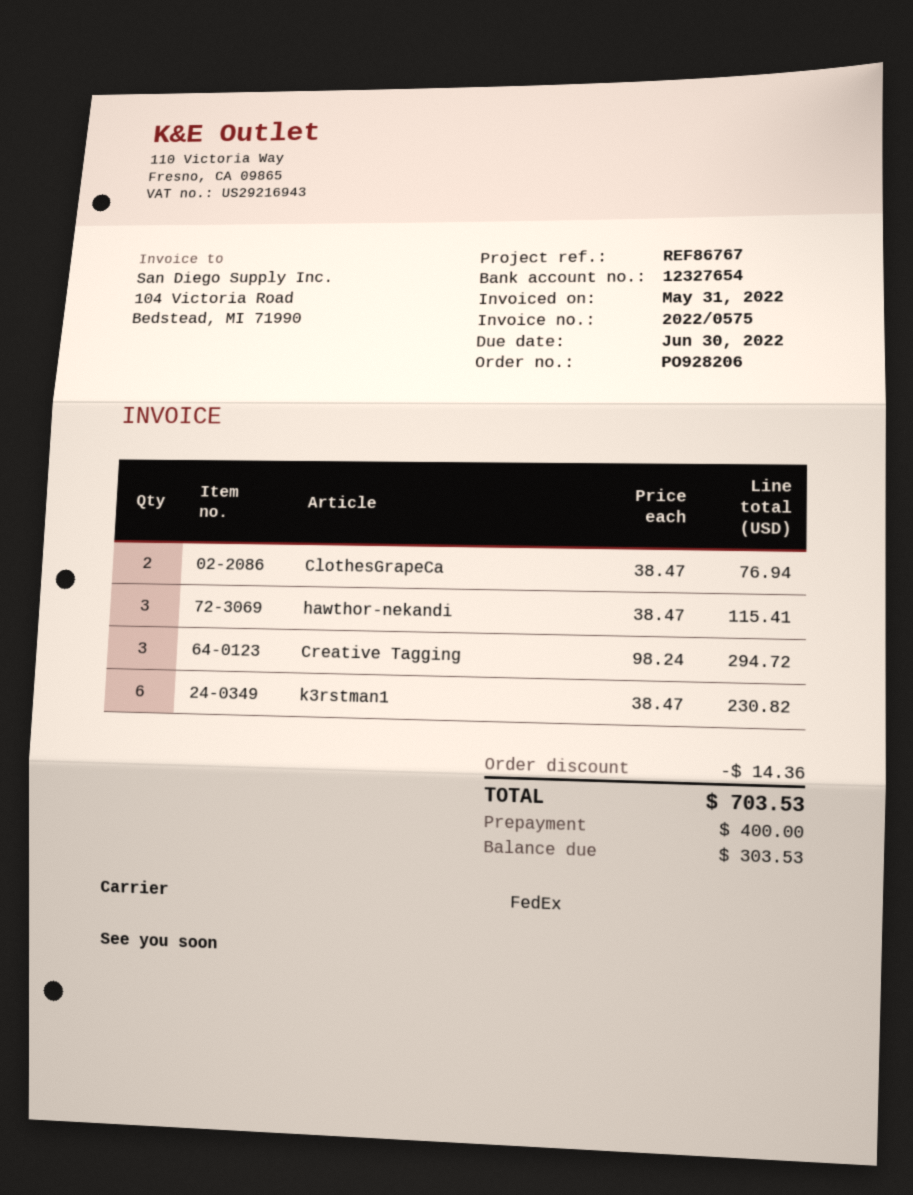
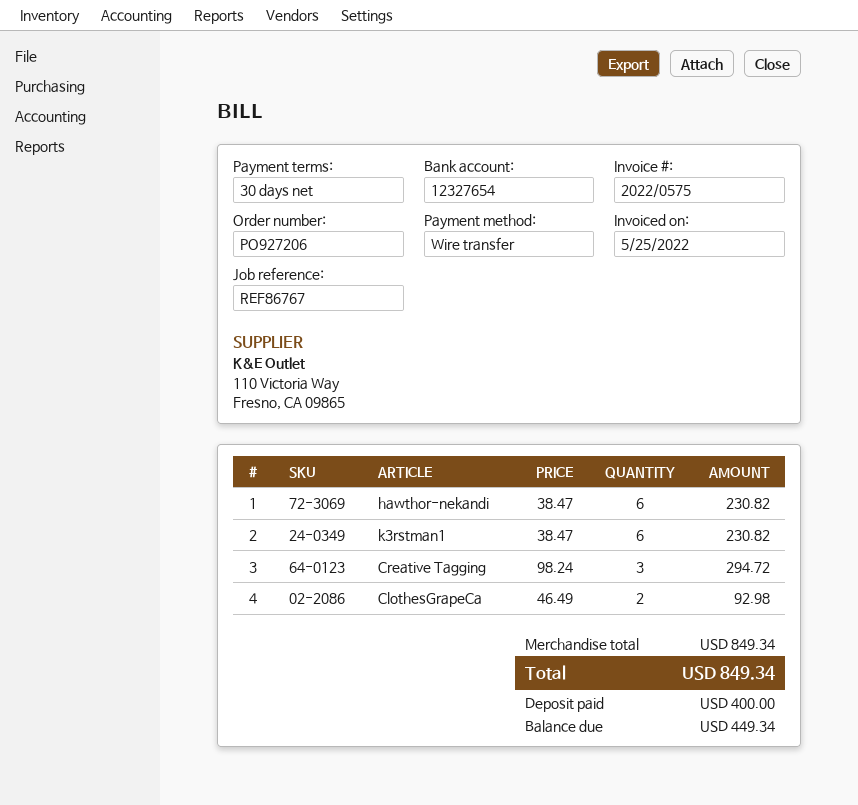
order number: PO928206 -> PO927206
invoice date: 2022-05-31 -> 2022-05-25
ClothesGrapeCa: 2 x 38.47 = 76.94 -> 2 x 46.49 = 92.98
hawthor-nekandi: 3 x 38.47 = 115.41 -> 6 x 38.47 = 230.82
discount: 14.36 -> none
total: 703.53 -> 849.34
balance: 303.53 -> 449.34

